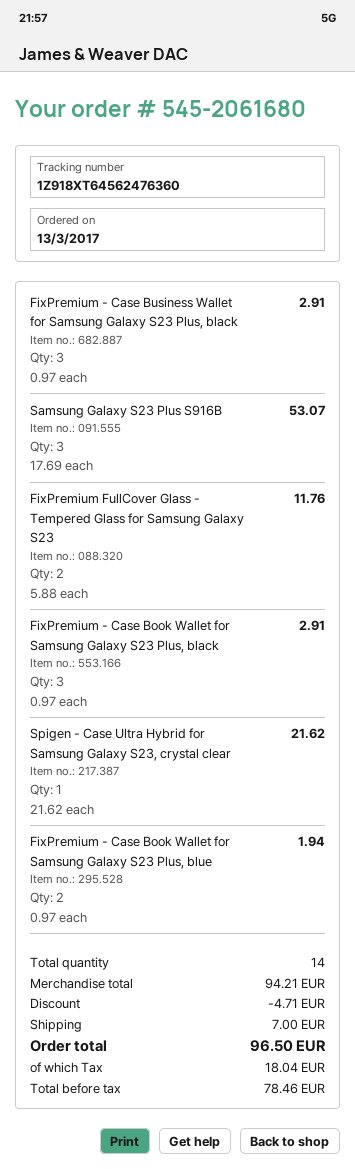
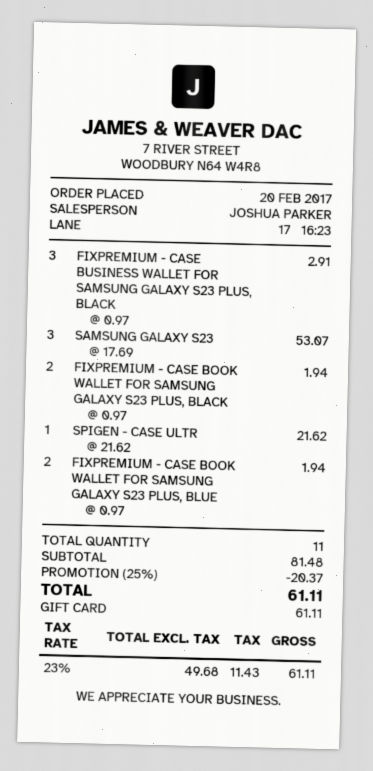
order date: 2017-03-13 -> 2017-02-20
FixPremium FullCover Glass - Tempered Glass for Samsung Galaxy S23: 2 x 5.88 = 11.76 -> none
FixPremium - Case Book Wallet for Samsung Galaxy S23 Plus, black: 3 x 0.97 = 2.91 -> 2 x 0.97 = 1.94
total quantity: 14 -> 11
subtotal: 94.21 -> 81.48
discount: 4.71 -> 20.37
shipping: 7.00 -> none
net: 78.46 -> 49.68
tax: 18.04 -> 11.43
total: 96.50 -> 61.11

